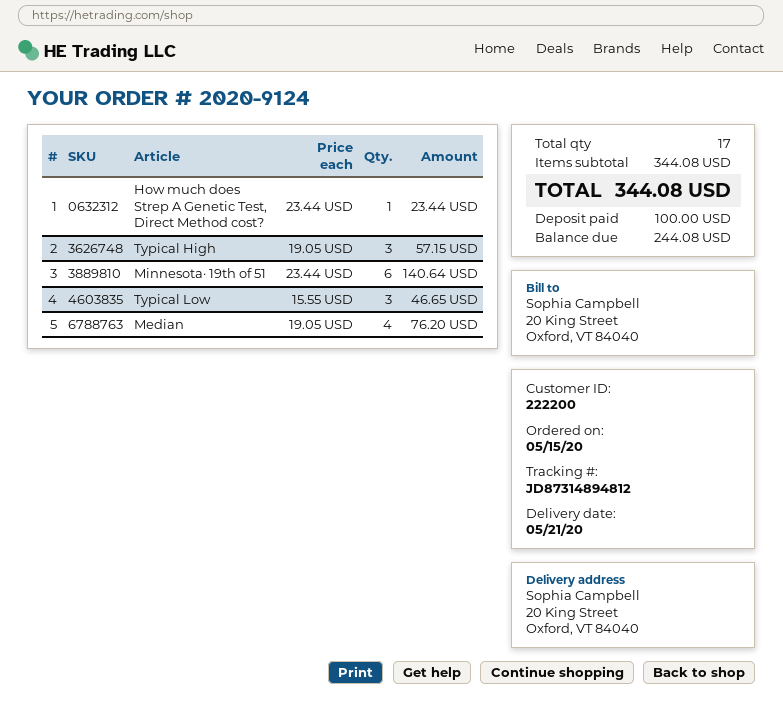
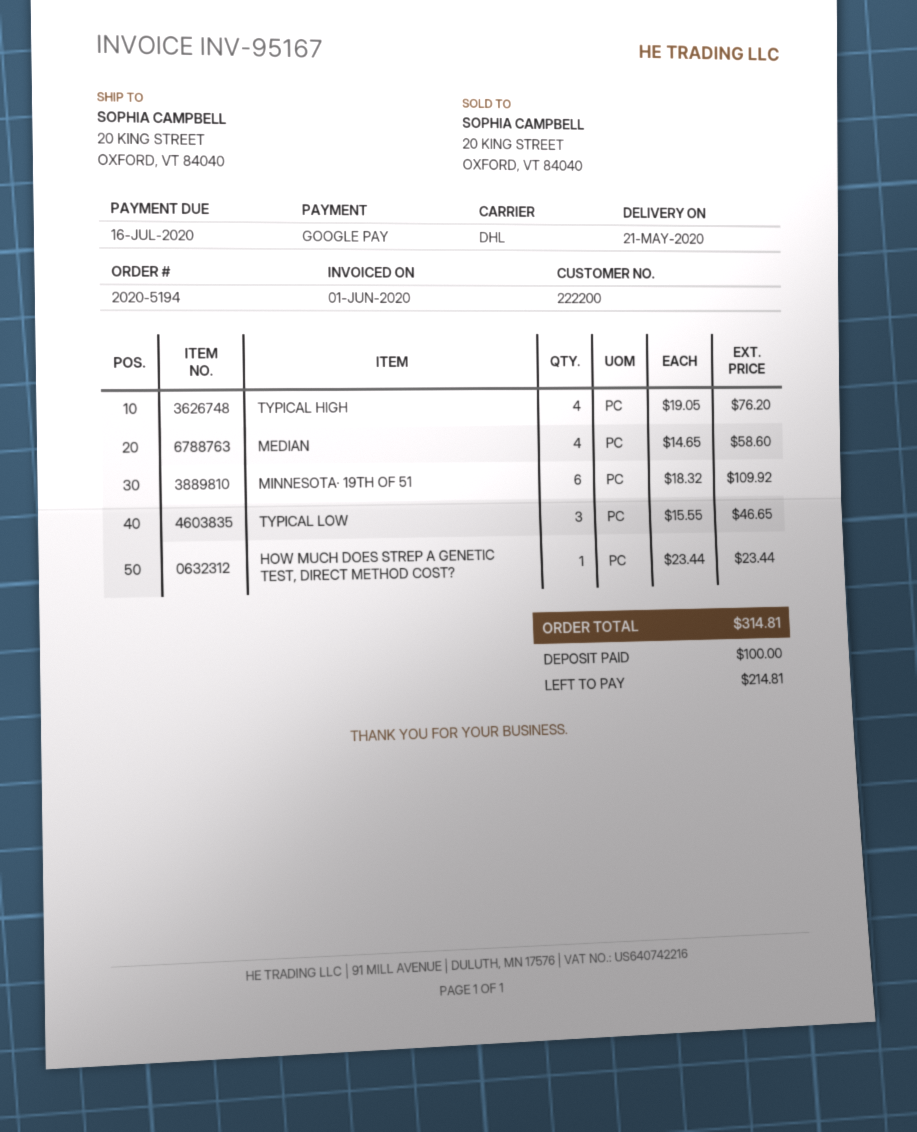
order number: 2020-9124 -> 2020-5194
Typical High: 3 x 19.05 = 57.15 -> 4 x 19.05 = 76.20
Minnesota· 19th of 51: 6 x 23.44 = 140.64 -> 6 x 18.32 = 109.92
Median: 4 x 19.05 = 76.20 -> 4 x 14.65 = 58.60
total: 344.08 -> 314.81
balance: 244.08 -> 214.81

